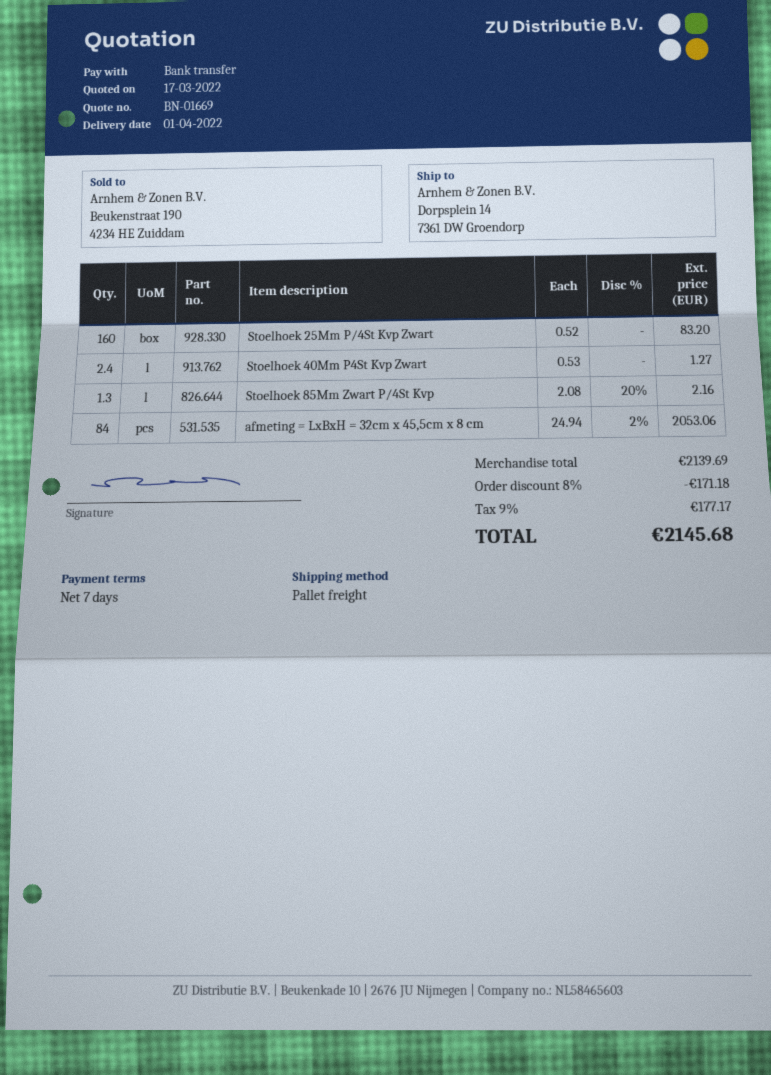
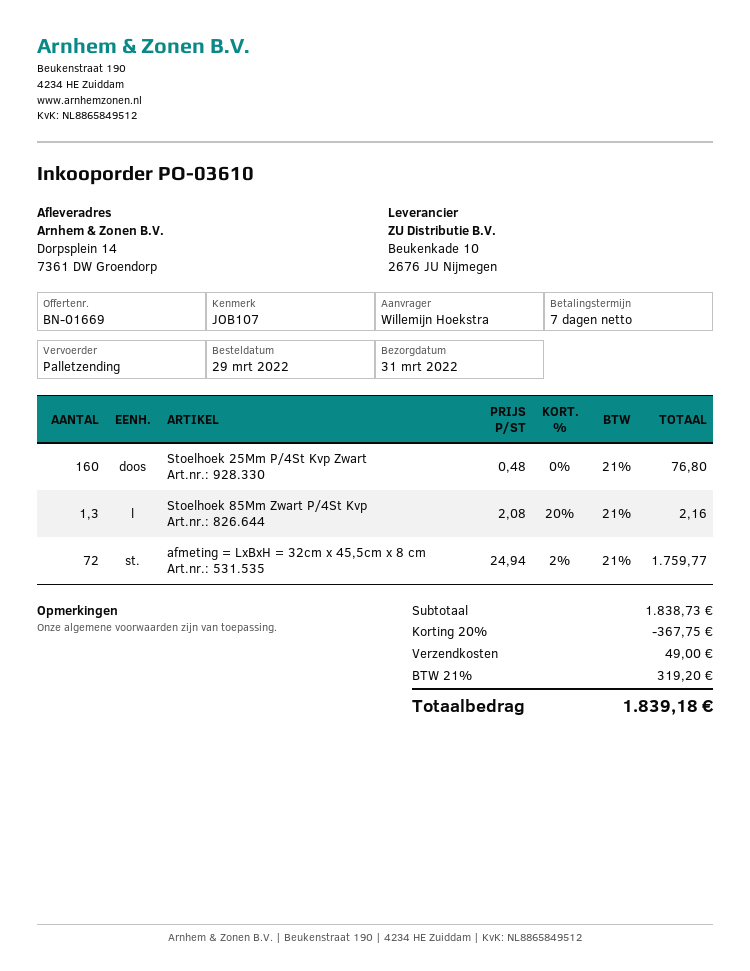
delivery date: 2022-04-01 -> 2022-03-31
Stoelhoek 25Mm P/4St Kvp Zwart: 160 x 0.52 = 83.20 -> 160 x 0.48 = 76.80
Stoelhoek 40Mm P4St Kvp Zwart: 2.4 x 0.53 = 1.27 -> none
afmeting = LxBxH = 32cm x 45,5cm x 8 cm: 84 x 24.94 - 2% = 2053.06 -> 72 x 24.94 - 2% = 1759.77
subtotal: 2139.69 -> 1838.73
discount: 8% = 171.18 -> 20% = 367.75
shipping: none -> 49.00
tax: 9% = 177.17 -> 21% = 319.20
total: 2145.68 -> 1839.18

